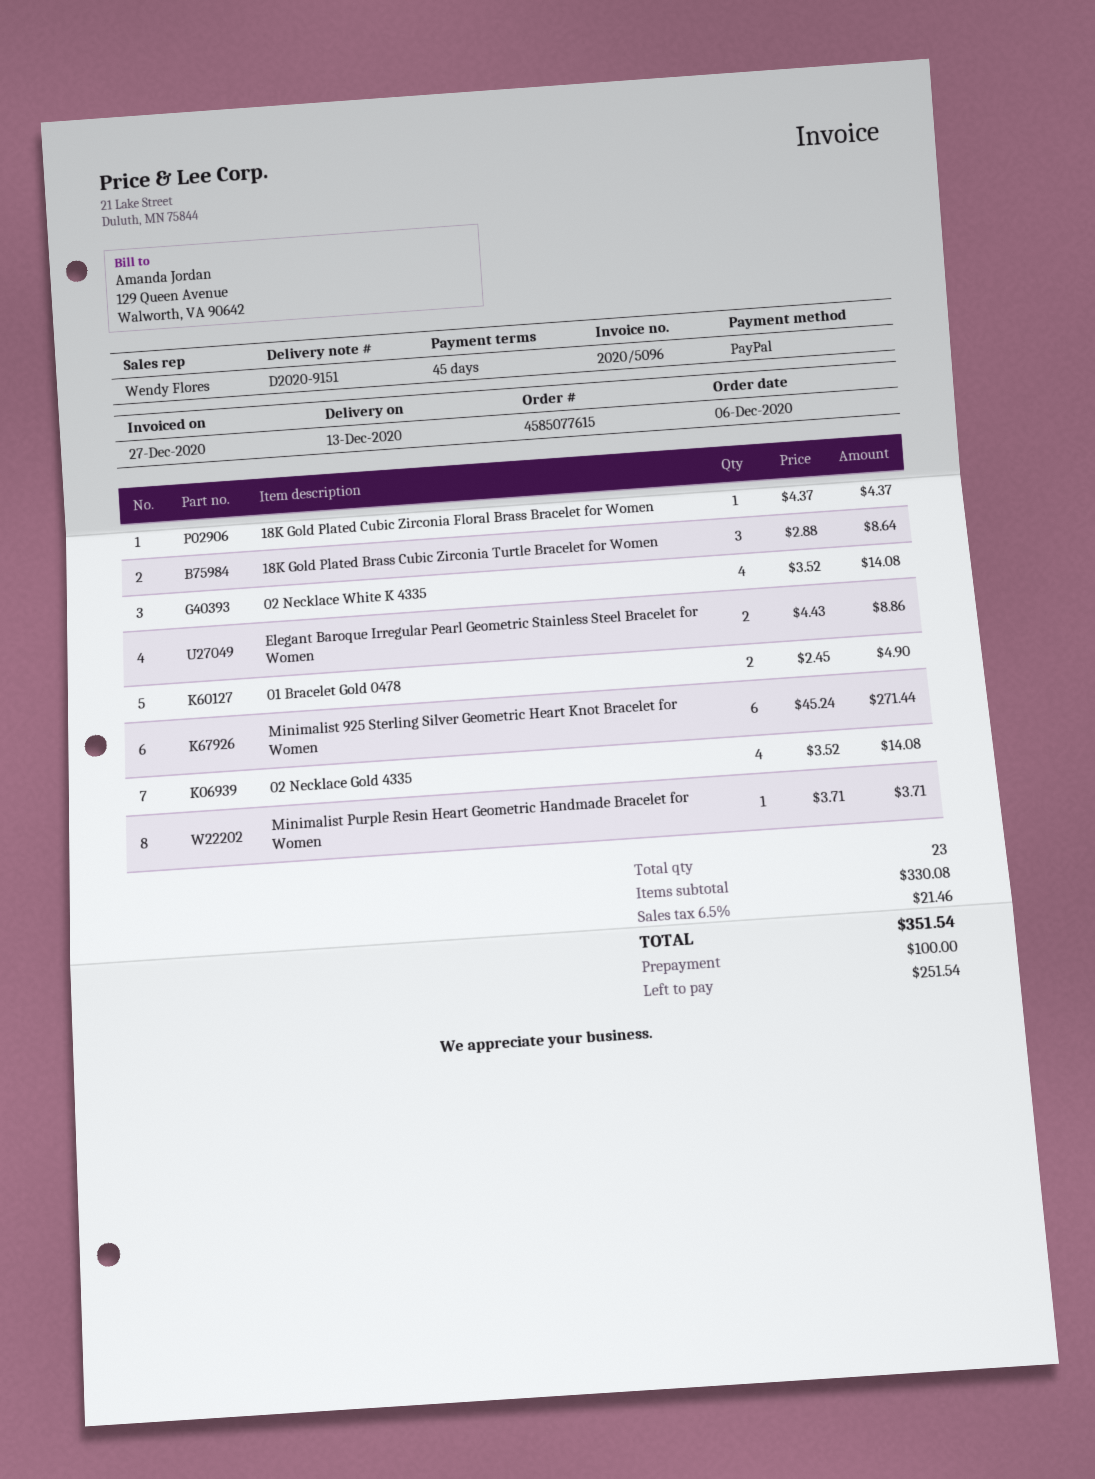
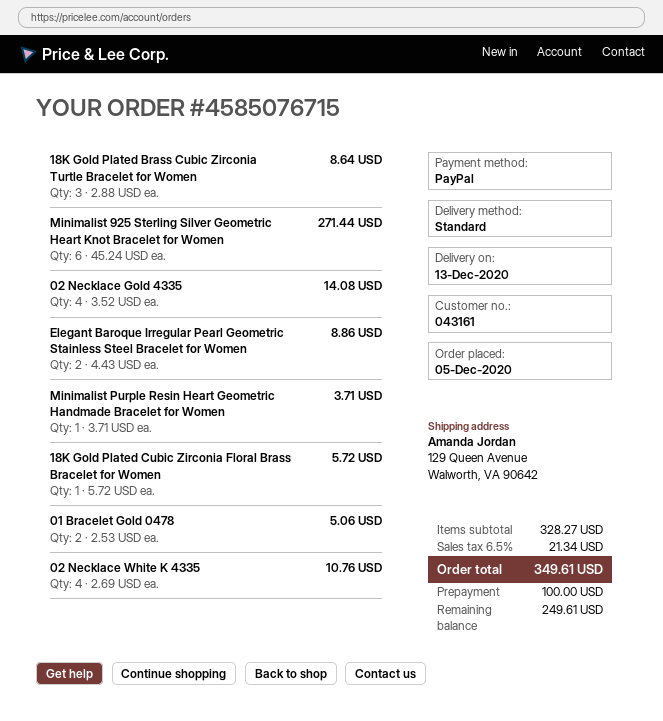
order number: 4585077615 -> 4585076715
order date: 2020-12-06 -> 2020-12-05
18K Gold Plated Cubic Zirconia Floral Brass Bracelet for Women: 1 x 4.37 = 4.37 -> 1 x 5.72 = 5.72
02 Necklace White K 4335: 4 x 3.52 = 14.08 -> 4 x 2.69 = 10.76
01 Bracelet Gold 0478: 2 x 2.45 = 4.90 -> 2 x 2.53 = 5.06
subtotal: 330.08 -> 328.27
tax: 6.5% = 21.46 -> 6.5% = 21.34
total: 351.54 -> 349.61
balance: 251.54 -> 249.61

